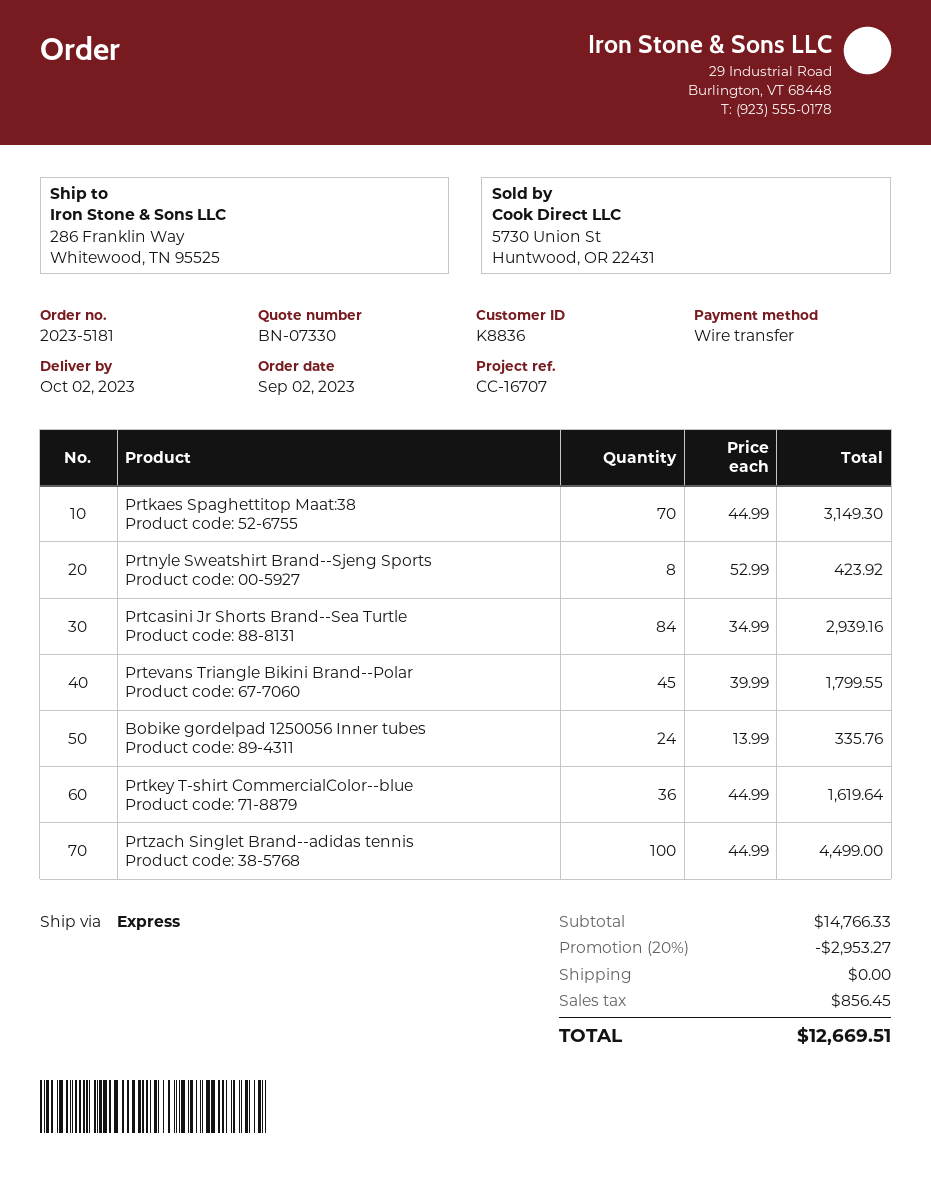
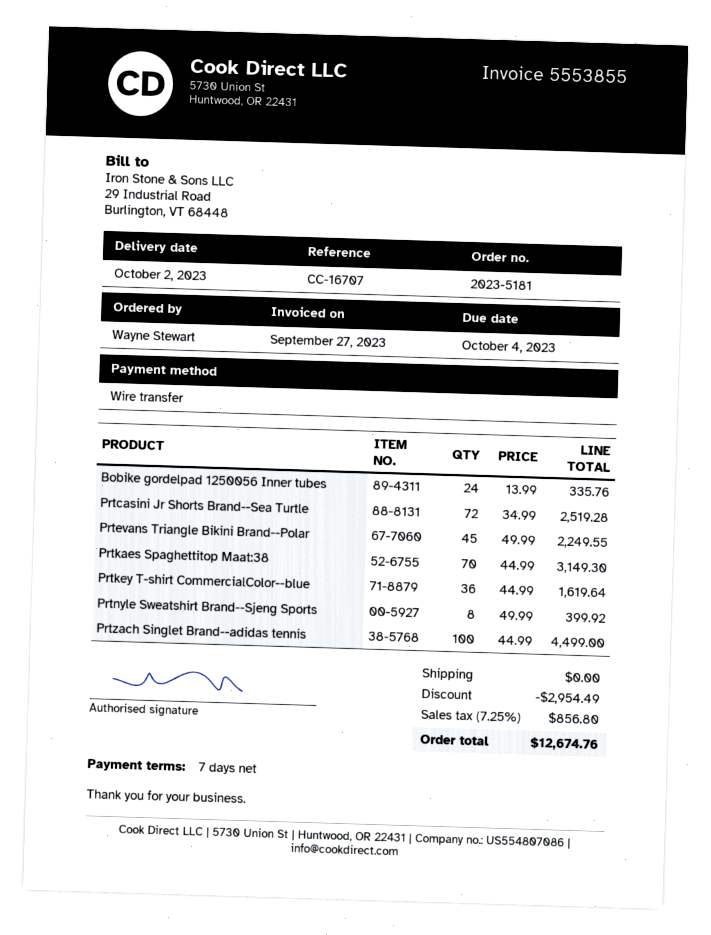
Prtnyle Sweatshirt Brand--Sjeng Sports: 8 x 52.99 = 423.92 -> 8 x 49.99 = 399.92
Prtcasini Jr Shorts Brand--Sea Turtle: 84 x 34.99 = 2939.16 -> 72 x 34.99 = 2519.28
Prtevans Triangle Bikini Brand--Polar: 45 x 39.99 = 1799.55 -> 45 x 49.99 = 2249.55
discount: 2953.27 -> 2954.49
tax: 856.45 -> 856.80
total: 12669.51 -> 12674.76

